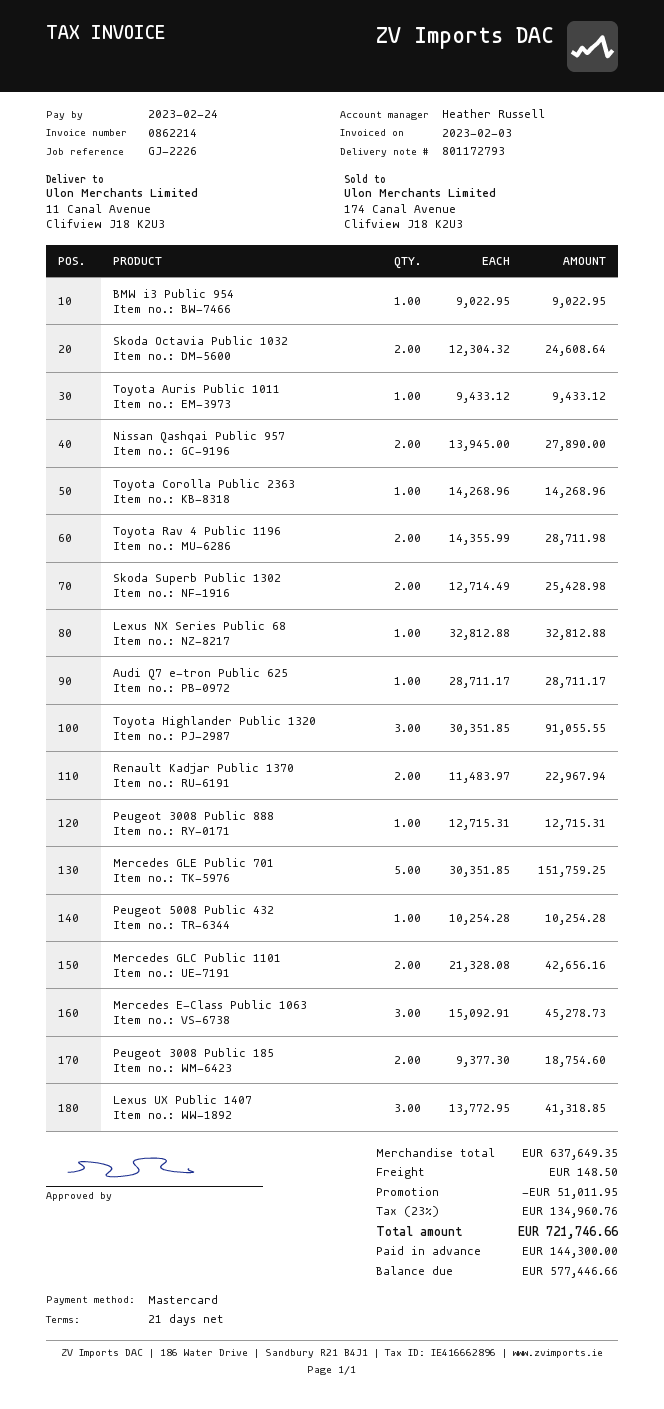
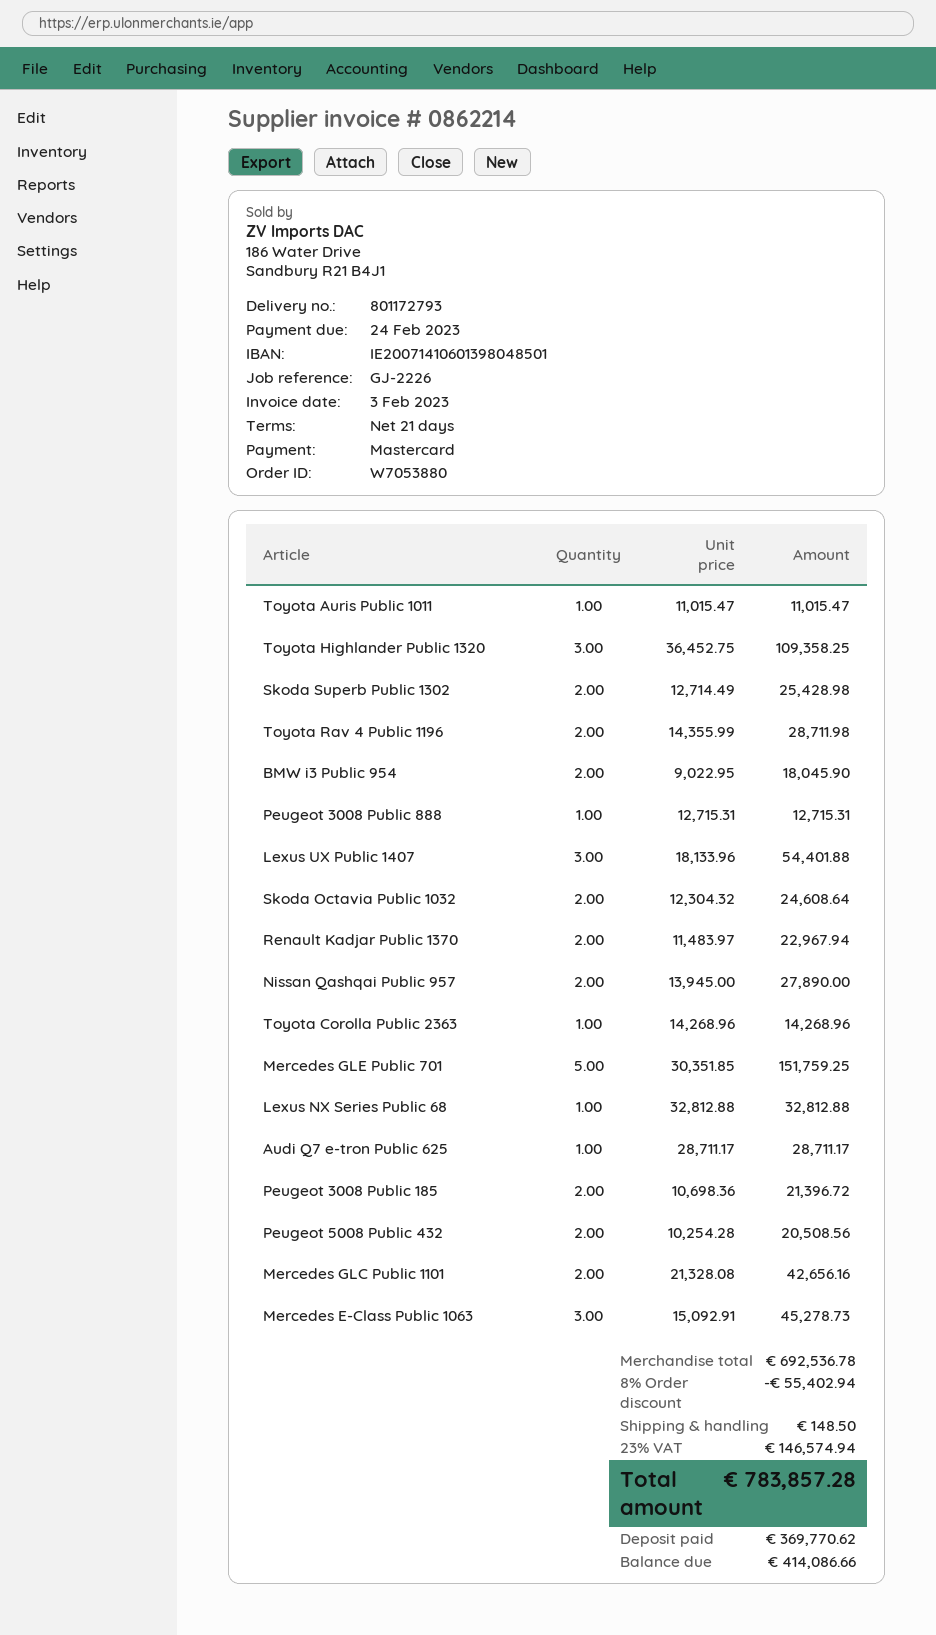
BMW i3 Public 954: 1 x 9022.95 = 9022.95 -> 2 x 9022.95 = 18045.90
Toyota Auris Public 1011: 1 x 9433.12 = 9433.12 -> 1 x 11015.47 = 11015.47
Toyota Highlander Public 1320: 3 x 30351.85 = 91055.55 -> 3 x 36452.75 = 109358.25
Peugeot 5008 Public 432: 1 x 10254.28 = 10254.28 -> 2 x 10254.28 = 20508.56
Peugeot 3008 Public 185: 2 x 9377.30 = 18754.60 -> 2 x 10698.36 = 21396.72
Lexus UX Public 1407: 3 x 13772.95 = 41318.85 -> 3 x 18133.96 = 54401.88
subtotal: 637649.35 -> 692536.78
discount: 51011.95 -> 55402.94
tax: 23% = 134960.76 -> 23% = 146574.94
total: 721746.66 -> 783857.28
deposit: 144300.00 -> 369770.62
balance: 577446.66 -> 414086.66

